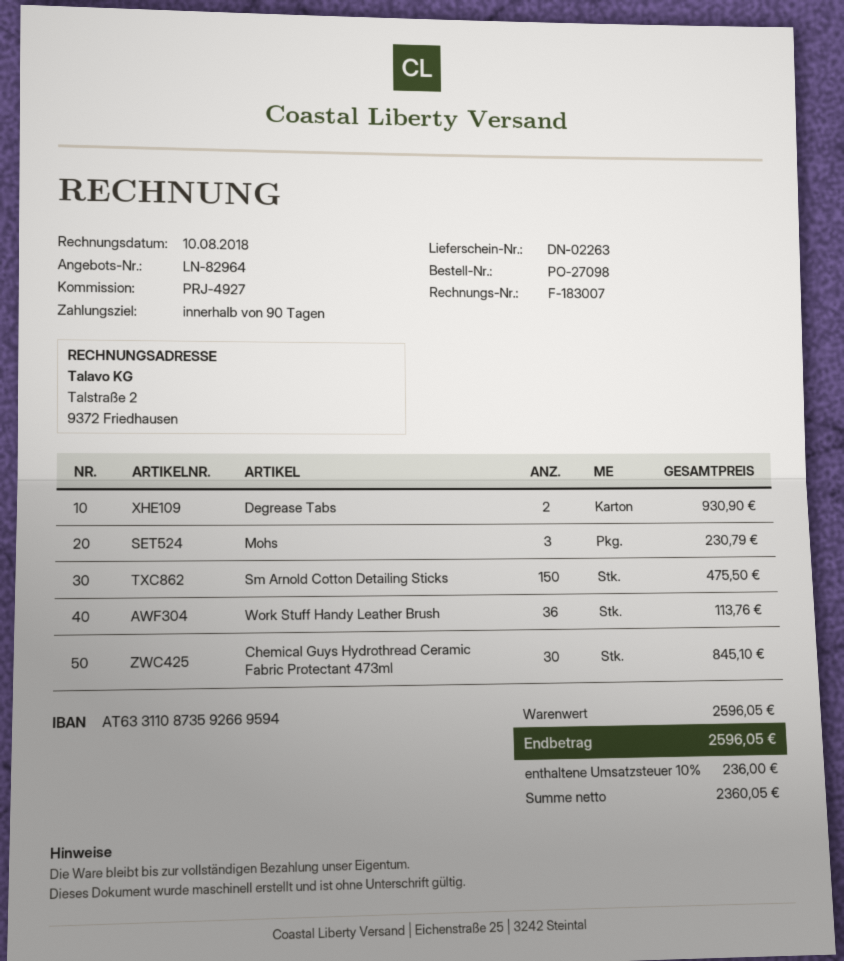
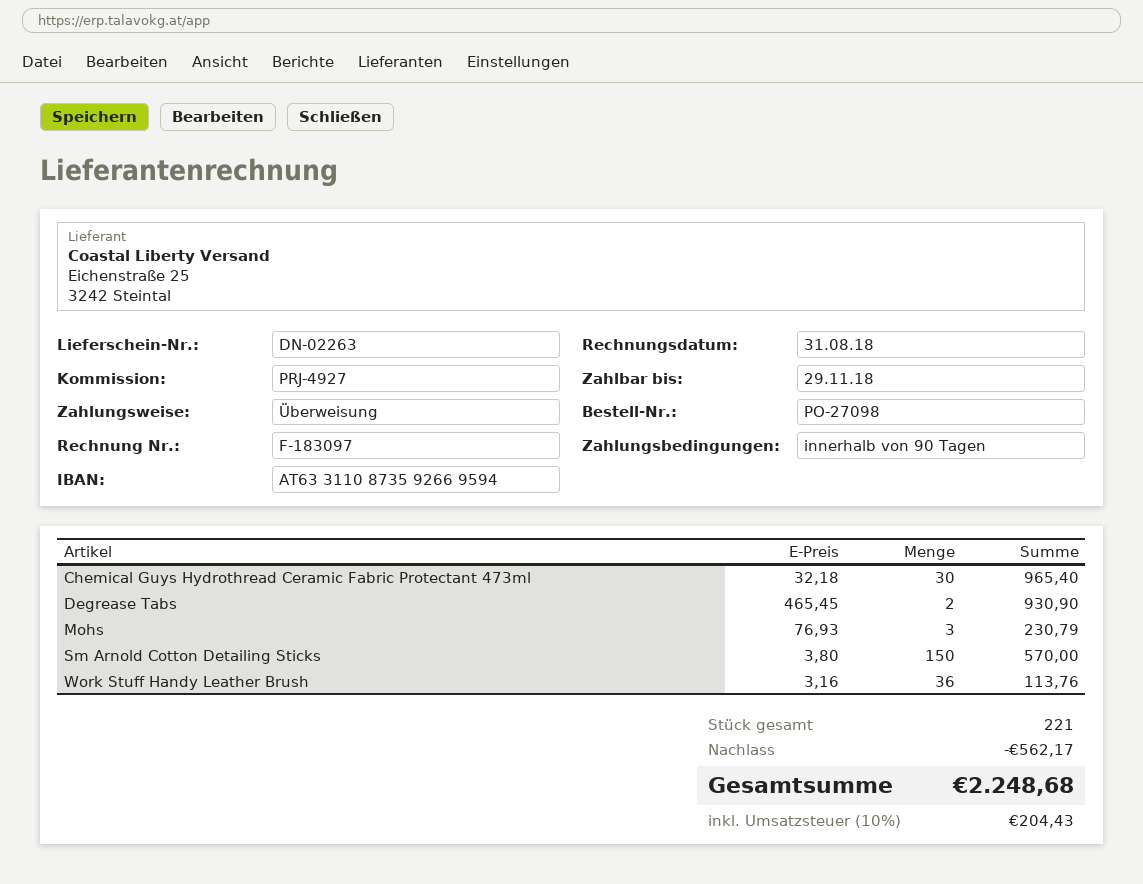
invoice number: F-183007 -> F-183097
invoice date: 2018-08-10 -> 2018-08-31
Sm Arnold Cotton Detailing Sticks: 150 for 475.50 -> 150 for 570.00
Chemical Guys Hydrothread Ceramic Fabric Protectant 473ml: 30 for 845.10 -> 30 for 965.40
discount: none -> 562.17
tax: 10% = 236.00 -> 10% = 204.43
total: 2596.05 -> 2248.68

